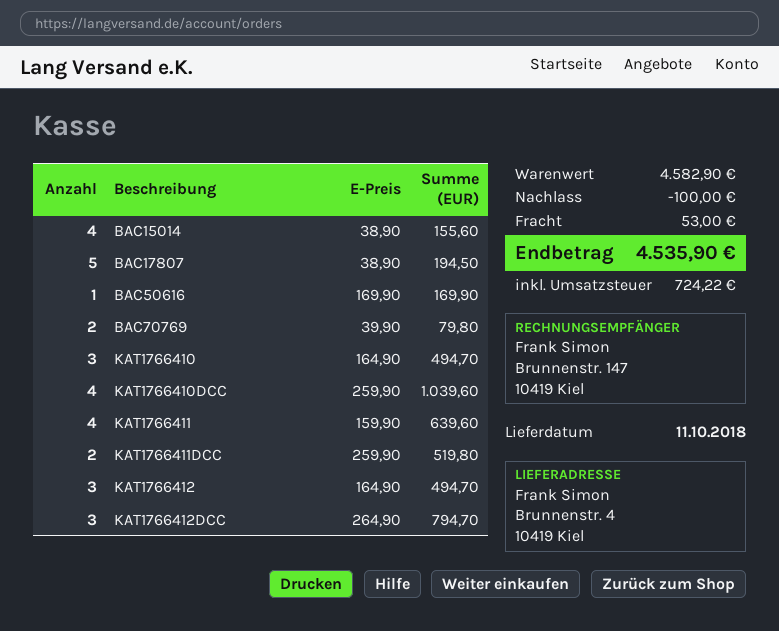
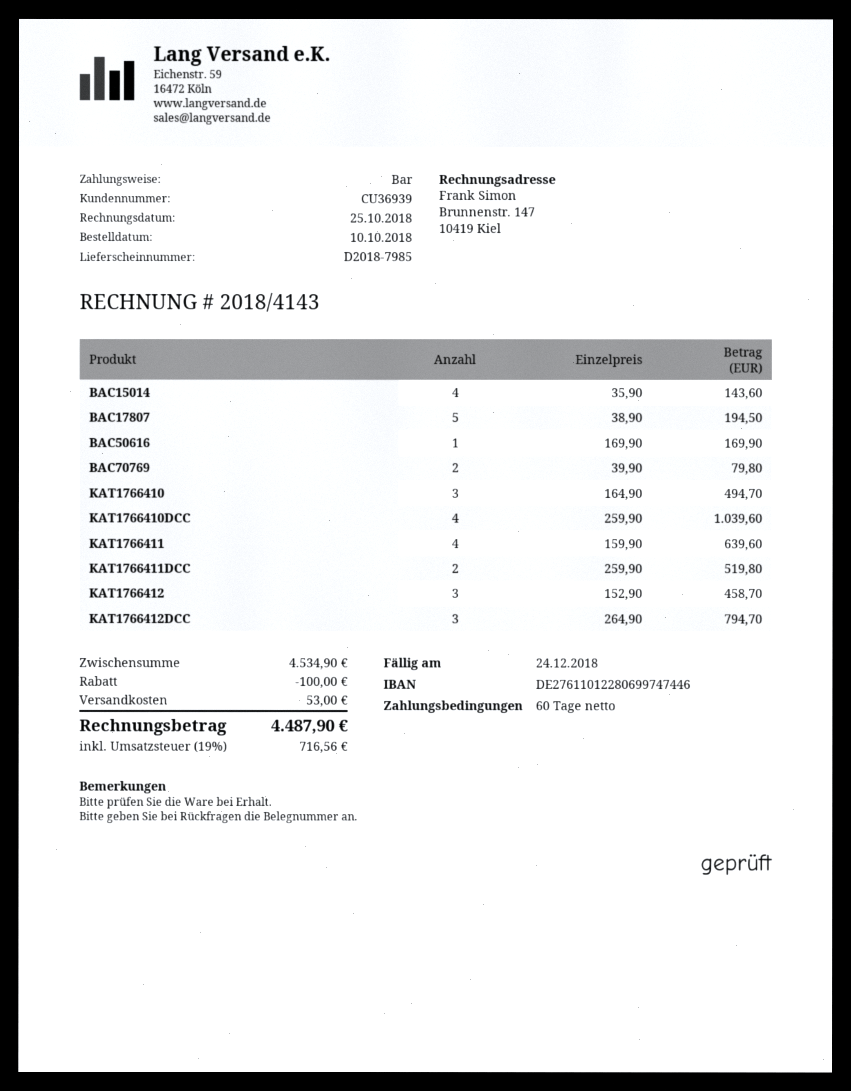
BAC15014: 4 x 38.90 = 155.60 -> 4 x 35.90 = 143.60
KAT1766412: 3 x 164.90 = 494.70 -> 3 x 152.90 = 458.70
subtotal: 4582.90 -> 4534.90
tax: 724.22 -> 716.56
total: 4535.90 -> 4487.90

